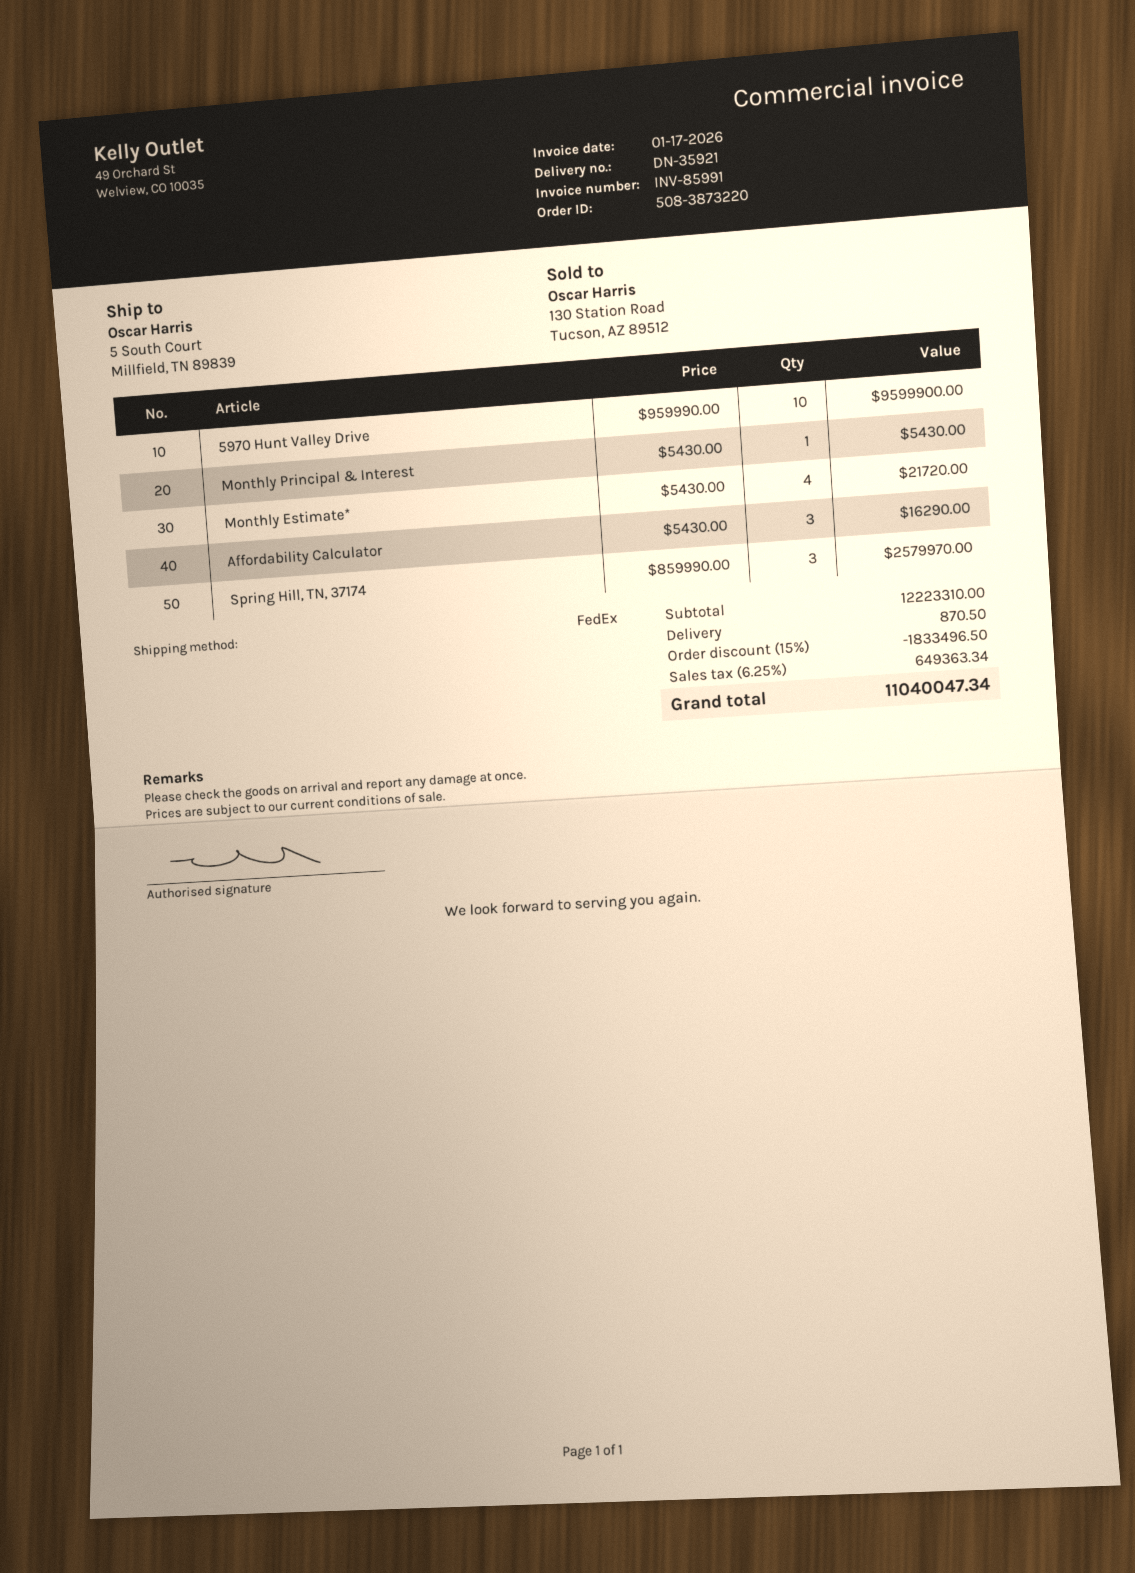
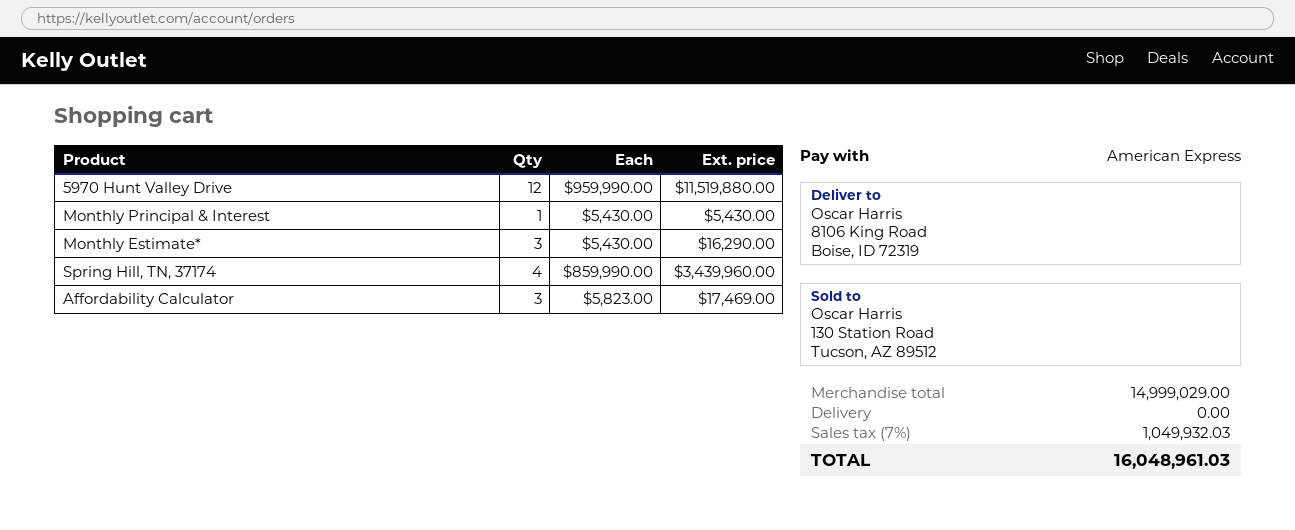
ship to: 5 South Court, Millfield, TN 89839 -> 8106 King Road, Boise, ID 72319
5970 Hunt Valley Drive: 10 x 959990.00 = 9599900.00 -> 12 x 959990.00 = 11519880.00
Monthly Estimate*: 4 x 5430.00 = 21720.00 -> 3 x 5430.00 = 16290.00
Affordability Calculator: 3 x 5430.00 = 16290.00 -> 3 x 5823.00 = 17469.00
Spring Hill, TN, 37174: 3 x 859990.00 = 2579970.00 -> 4 x 859990.00 = 3439960.00
subtotal: 12223310.00 -> 14999029.00
discount: 15% = 1833496.50 -> none
shipping: 870.50 -> 0.00
tax: 6.25% = 649363.34 -> 7% = 1049932.03
total: 11040047.34 -> 16048961.03

